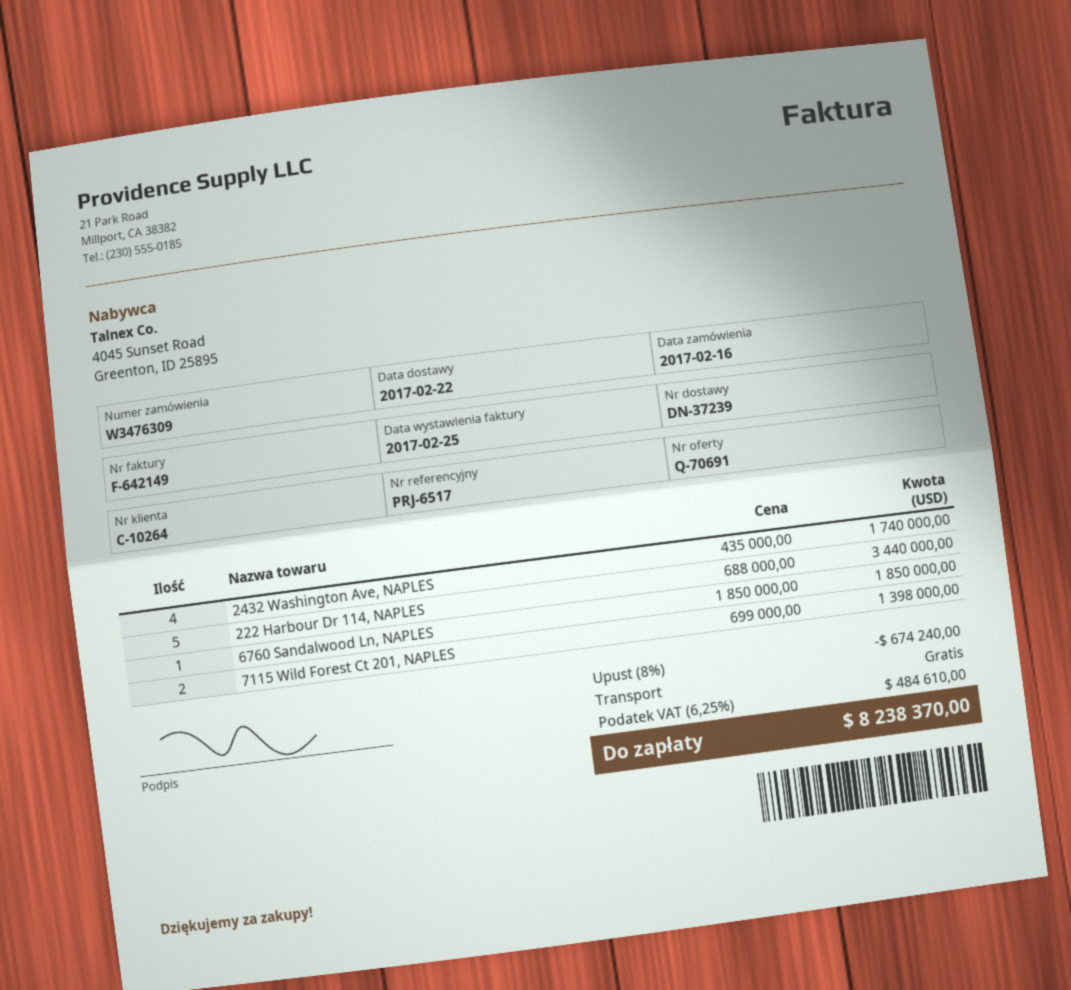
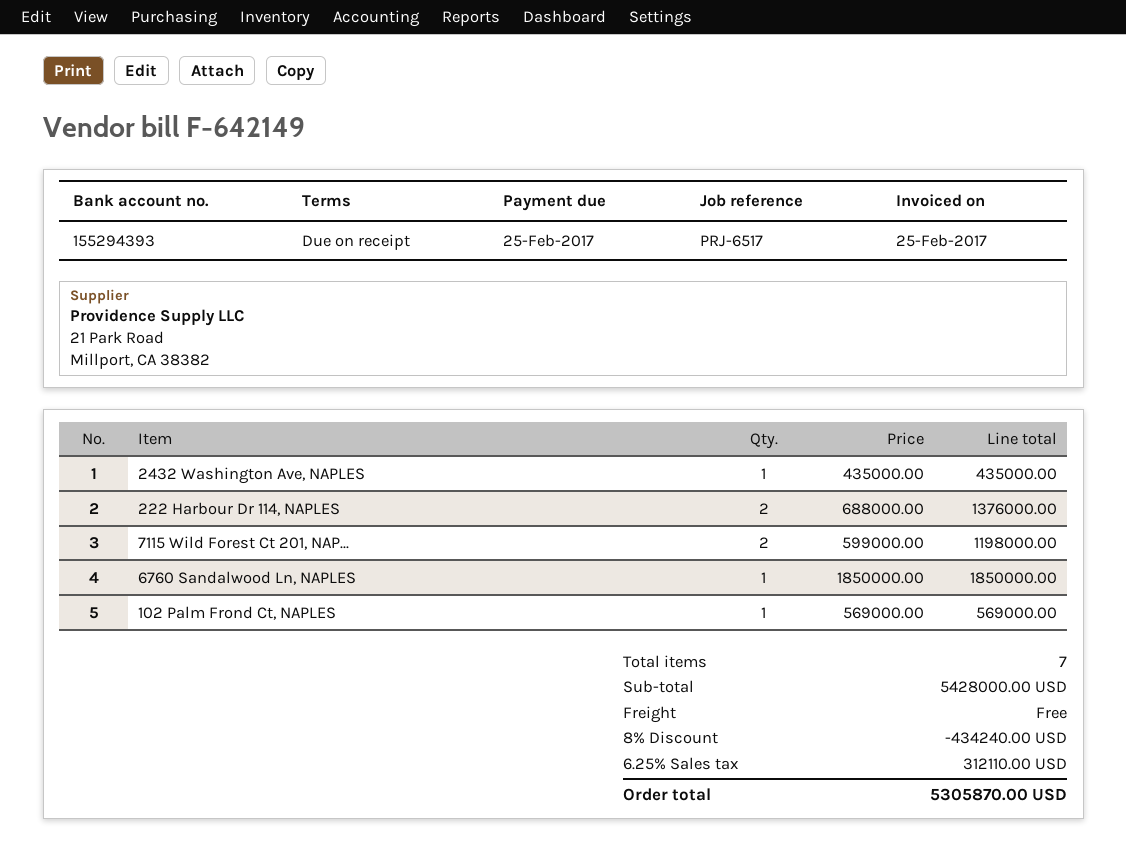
2432 Washington Ave, NAPLES: 4 x 435000.00 = 1740000.00 -> 1 x 435000.00 = 435000.00
222 Harbour Dr 114, NAPLES: 5 x 688000.00 = 3440000.00 -> 2 x 688000.00 = 1376000.00
7115 Wild Forest Ct 201, NAPLES: 2 x 699000.00 = 1398000.00 -> 2 x 599000.00 = 1198000.00
102 Palm Frond Ct, NAPLES: none -> 1 x 569000.00 = 569000.00
discount: 8% = 674240.00 -> 8% = 434240.00
tax: 6.25% = 484610.00 -> 6.25% = 312110.00
total: 8238370.00 -> 5305870.00

